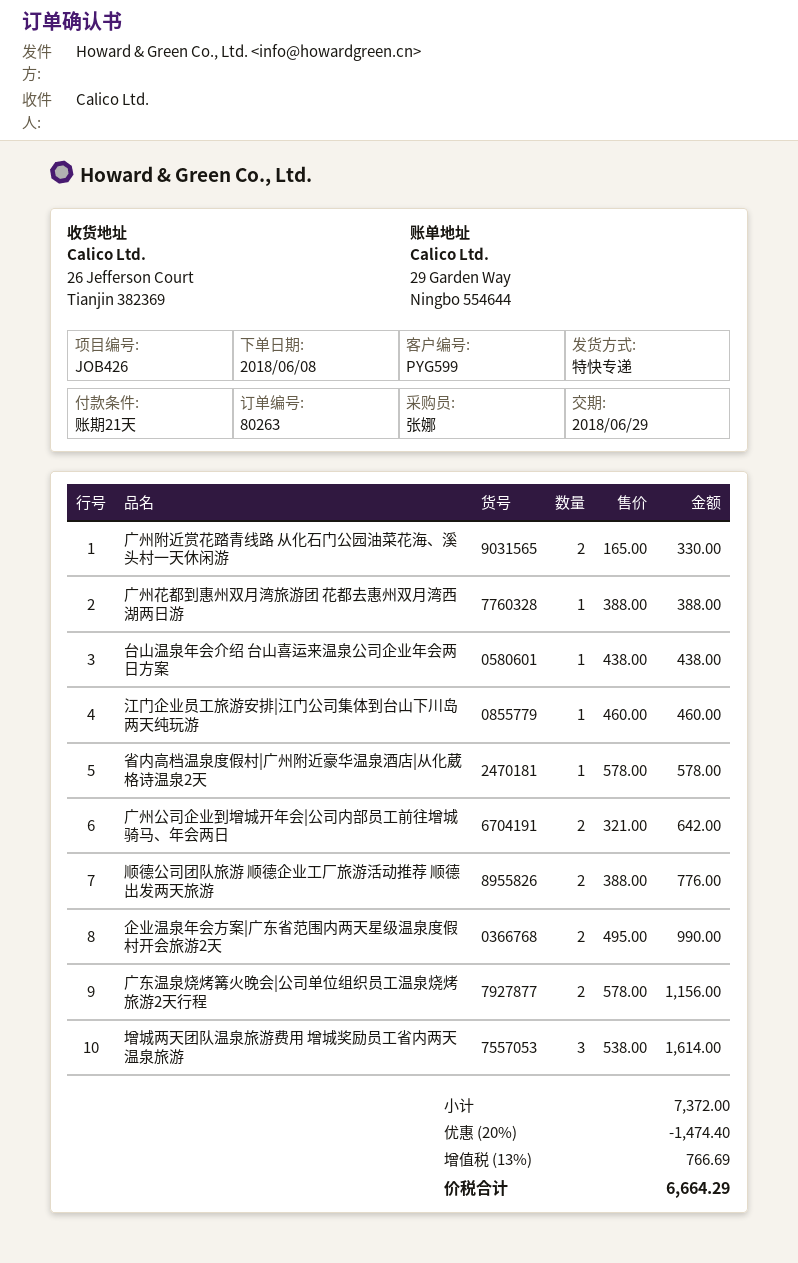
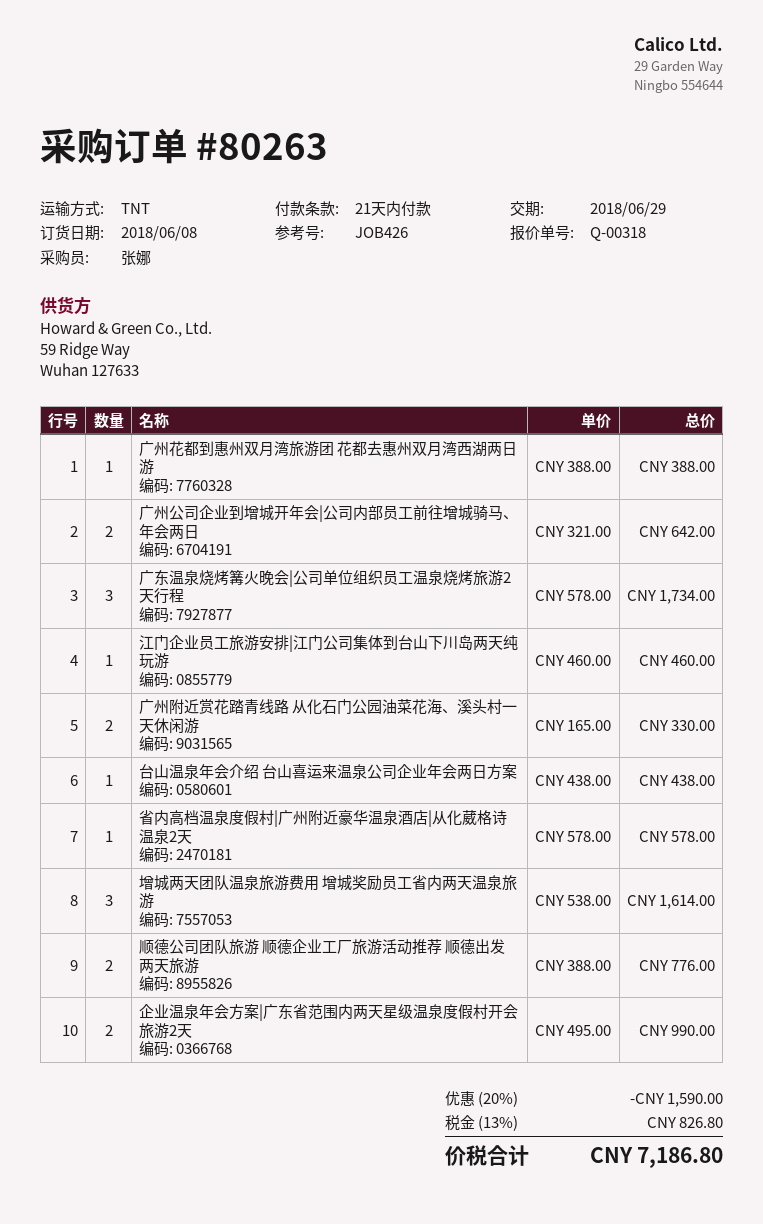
shipping method: express -> TNT
广东温泉烧烤篝火晚会|公司单位组织员工温泉烧烤旅游2天行程: 2 x 578.00 = 1156.00 -> 3 x 578.00 = 1734.00
discount: 20% = 1474.40 -> 20% = 1590.00
tax: 13% = 766.69 -> 13% = 826.80
total: 6664.29 -> 7186.80

